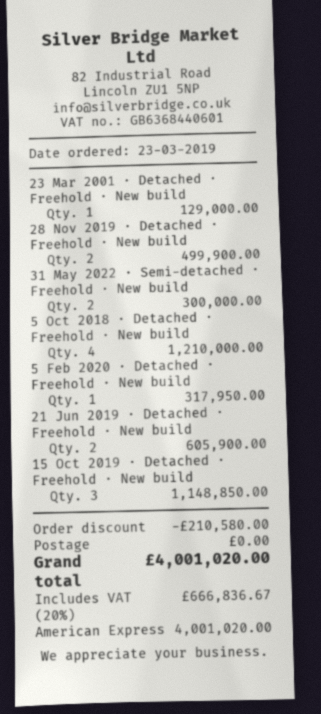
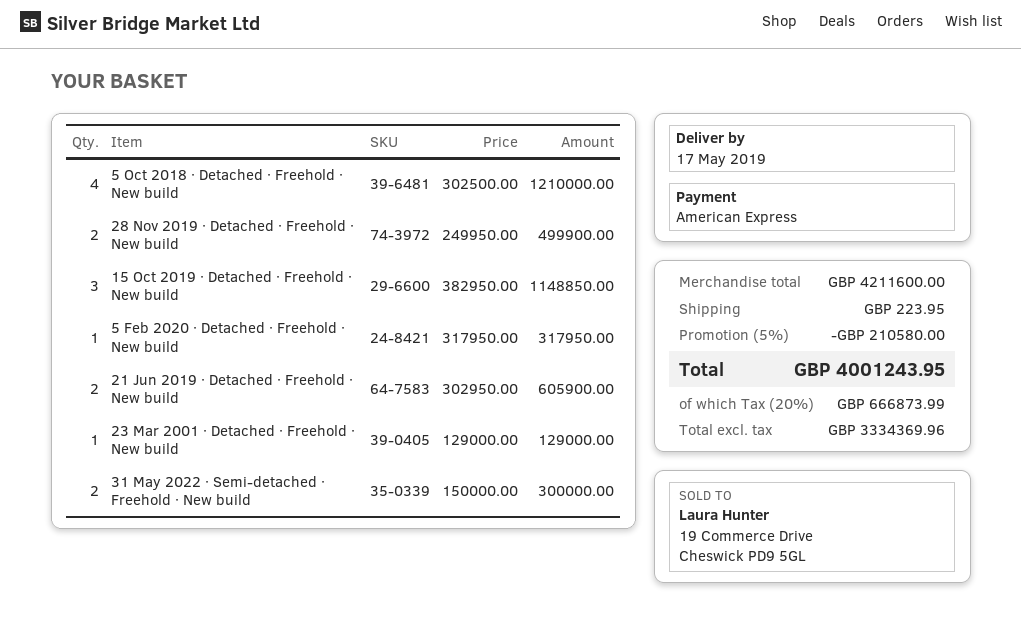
shipping: 0.00 -> 223.95
tax: 20% = 666836.67 -> 20% = 666873.99
total: 4001020.00 -> 4001243.95

